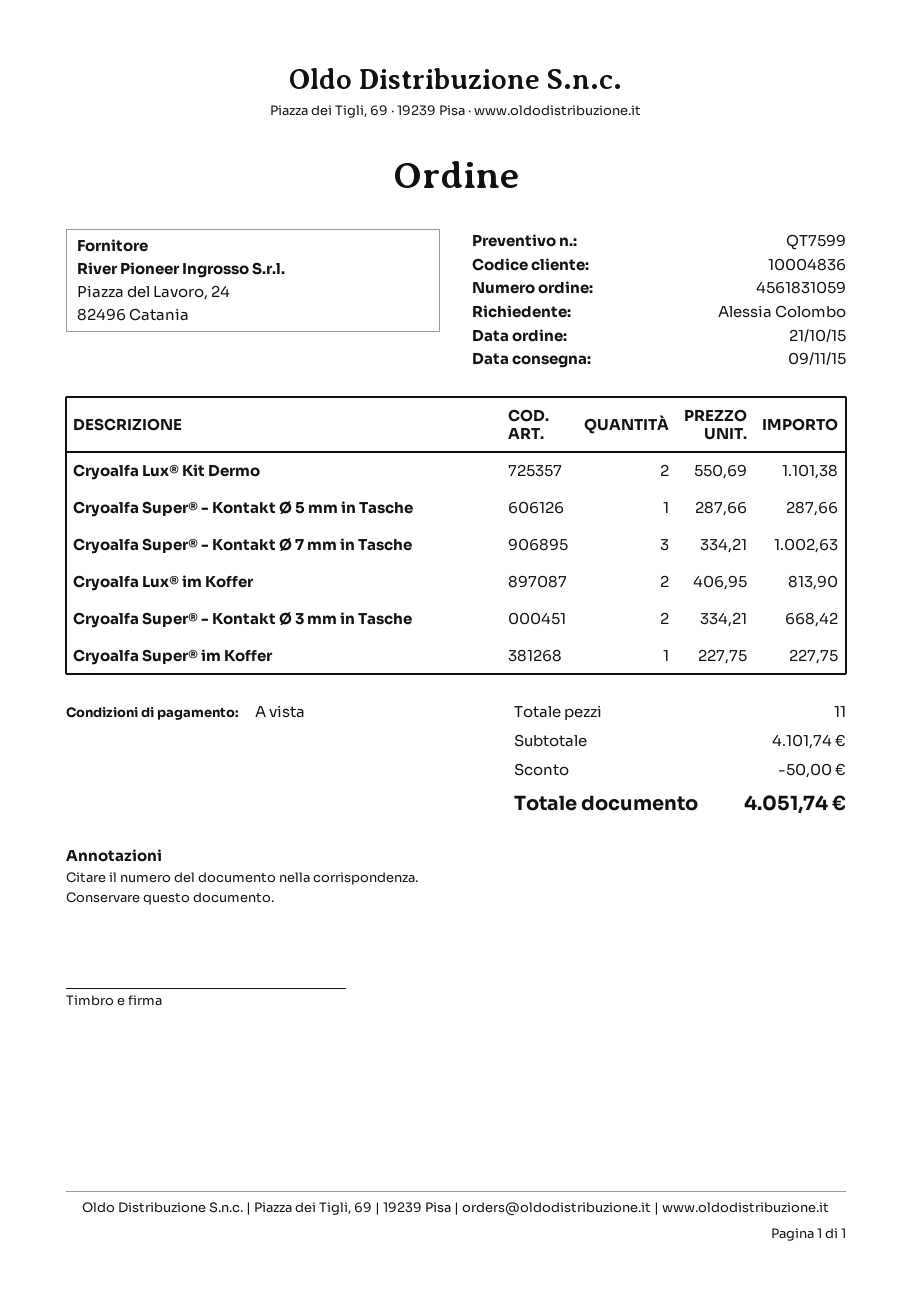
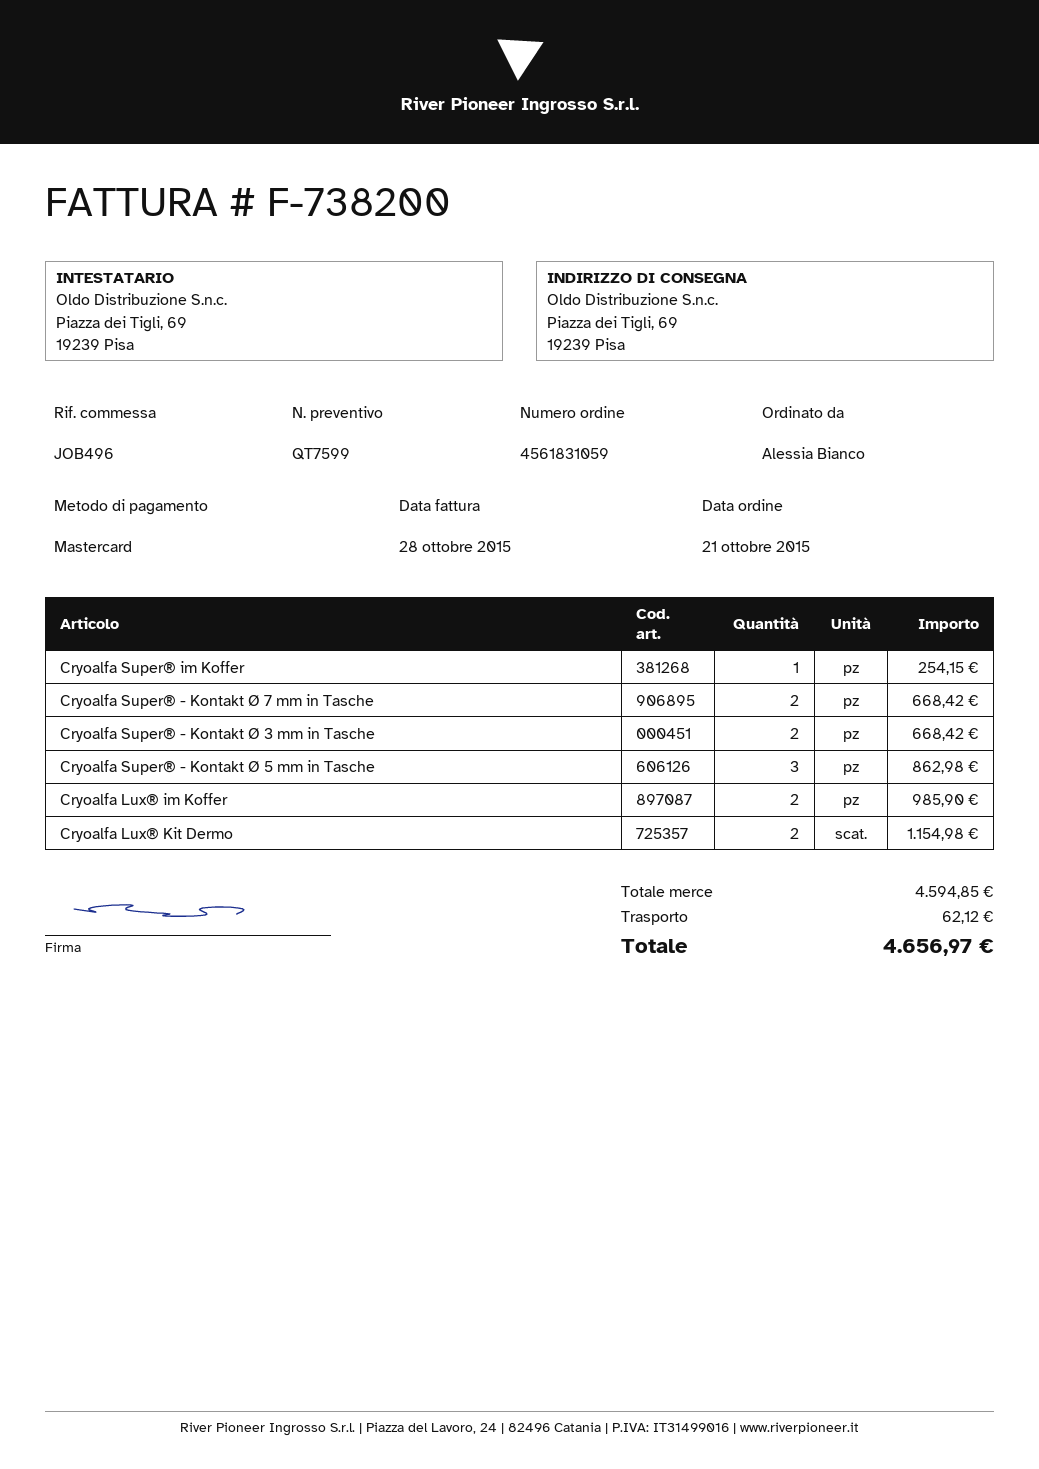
ordered by: Alessia Colombo -> Alessia Bianco
Cryoalfa Lux® Kit Dermo: 2 for 1101.38 -> 2 for 1154.98
Cryoalfa Super® - Kontakt Ø 5 mm in Tasche: 1 for 287.66 -> 3 for 862.98
Cryoalfa Super® - Kontakt Ø 7 mm in Tasche: 3 for 1002.63 -> 2 for 668.42
Cryoalfa Lux® im Koffer: 2 for 813.90 -> 2 for 985.90
Cryoalfa Super® im Koffer: 1 for 227.75 -> 1 for 254.15
subtotal: 4101.74 -> 4594.85
discount: 50.00 -> none
shipping: none -> 62.12
total: 4051.74 -> 4656.97

